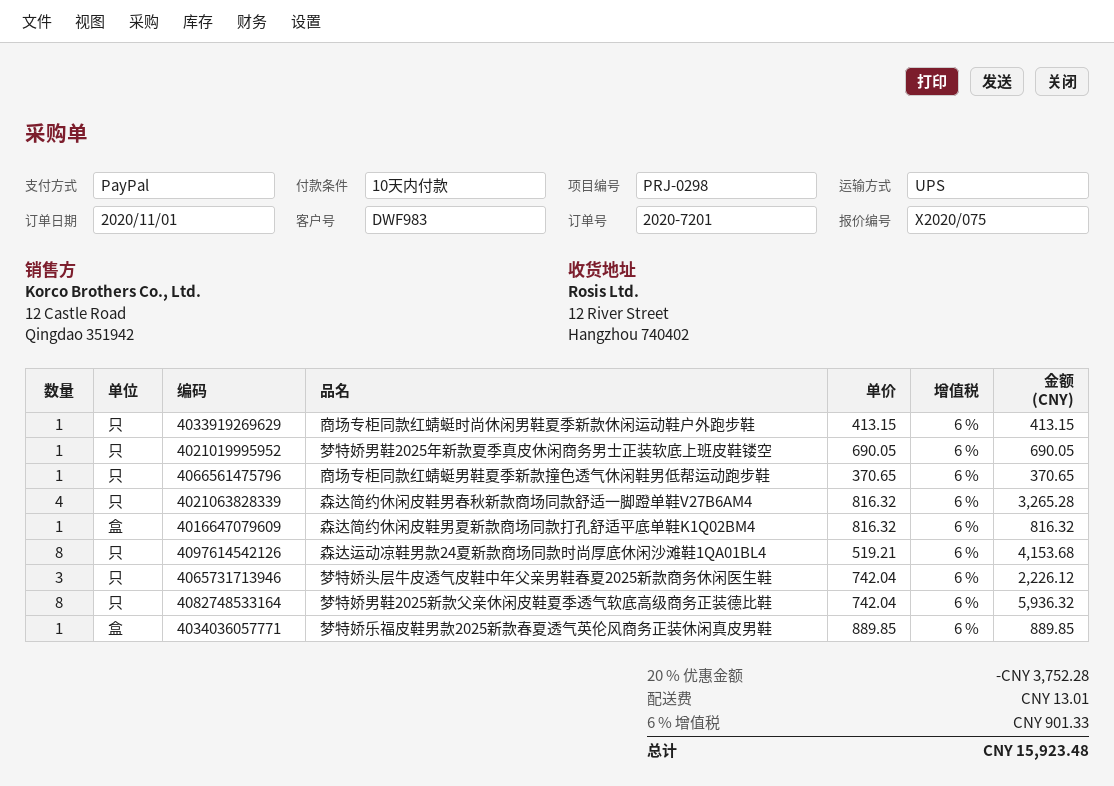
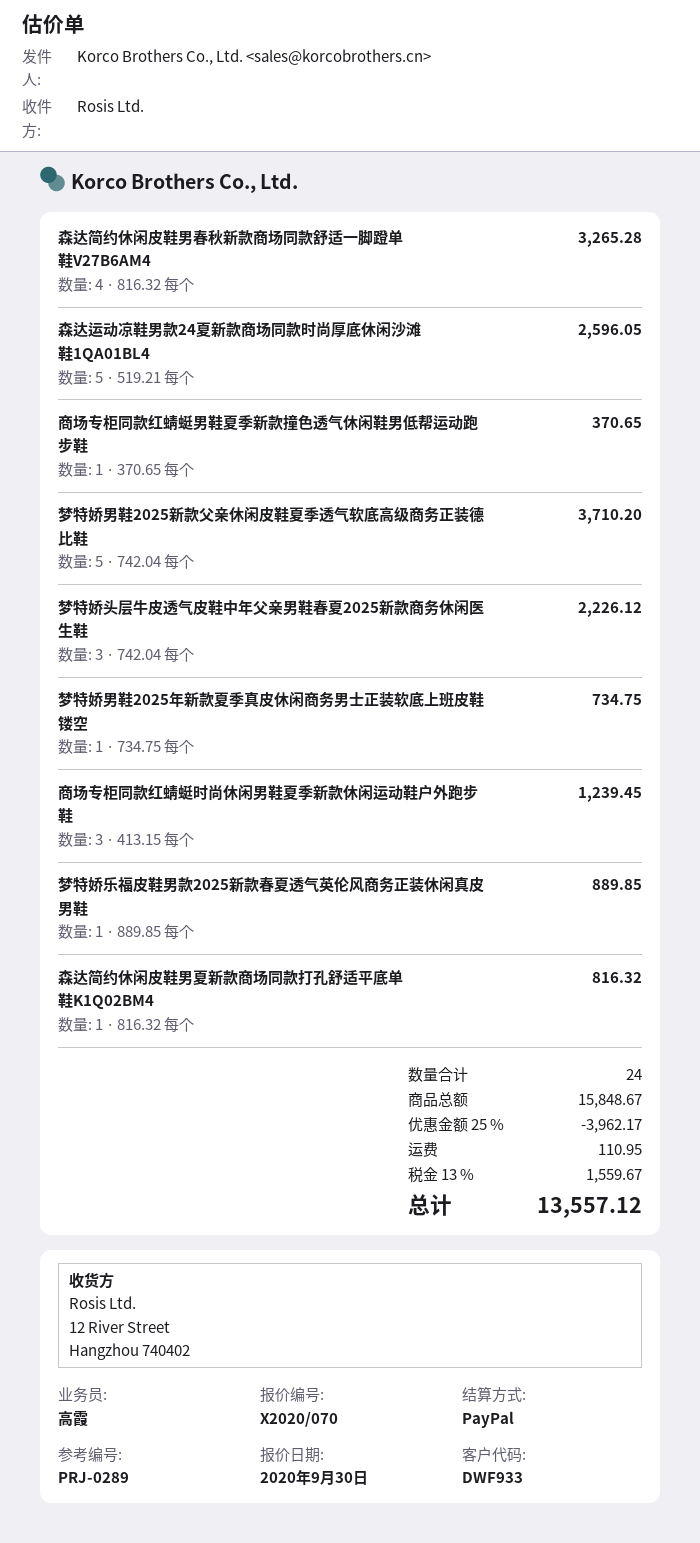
quote number: X2020/075 -> X2020/070
customer number: DWF983 -> DWF933
reference: PRJ-0298 -> PRJ-0289
商场专柜同款红蜻蜓时尚休闲男鞋夏季新款休闲运动鞋户外跑步鞋: 1 x 413.15 = 413.15 -> 3 x 413.15 = 1239.45
梦特娇男鞋2025年新款夏季真皮休闲商务男士正装软底上班皮鞋镂空: 1 x 690.05 = 690.05 -> 1 x 734.75 = 734.75
森达运动凉鞋男款24夏新款商场同款时尚厚底休闲沙滩鞋1QA01BL4: 8 x 519.21 = 4153.68 -> 5 x 519.21 = 2596.05
梦特娇男鞋2025新款父亲休闲皮鞋夏季透气软底高级商务正装德比鞋: 8 x 742.04 = 5936.32 -> 5 x 742.04 = 3710.20
discount: 20% = 3752.28 -> 25% = 3962.17
shipping: 13.01 -> 110.95
tax: 6% = 901.33 -> 13% = 1559.67
total: 15923.48 -> 13557.12

